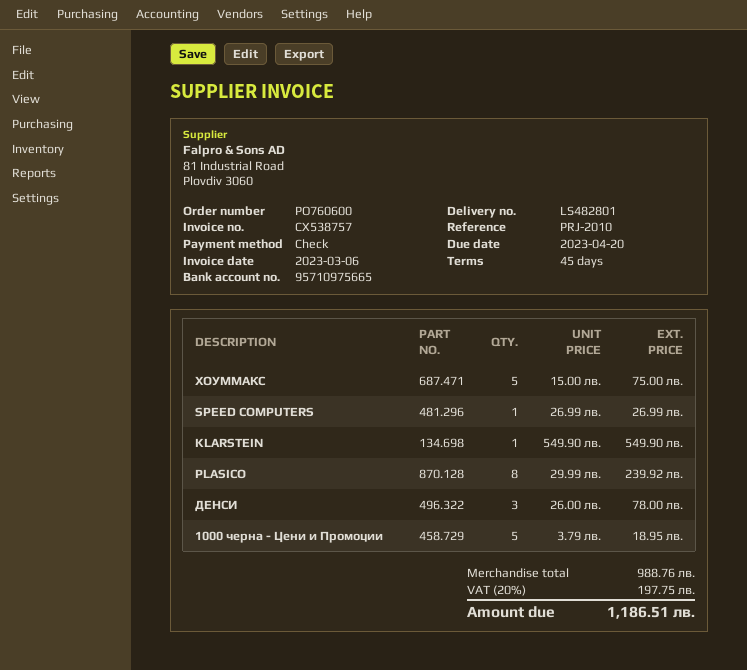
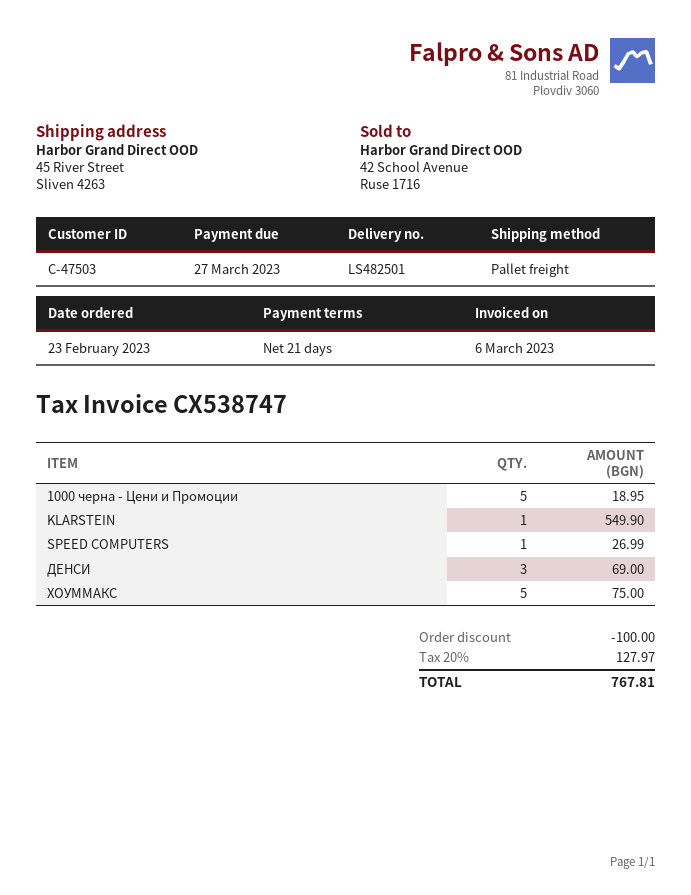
delivery note number: LS482801 -> LS482501
invoice number: CX538757 -> CX538747
payment terms: 45 days -> 21 days
due date: 2023-04-20 -> 2023-03-27
PLASICO: 8 for 239.92 -> none
ДЕНСИ: 3 for 78.00 -> 3 for 69.00
discount: none -> 100.00
tax: 20% = 197.75 -> 20% = 127.97
total: 1186.51 -> 767.81

